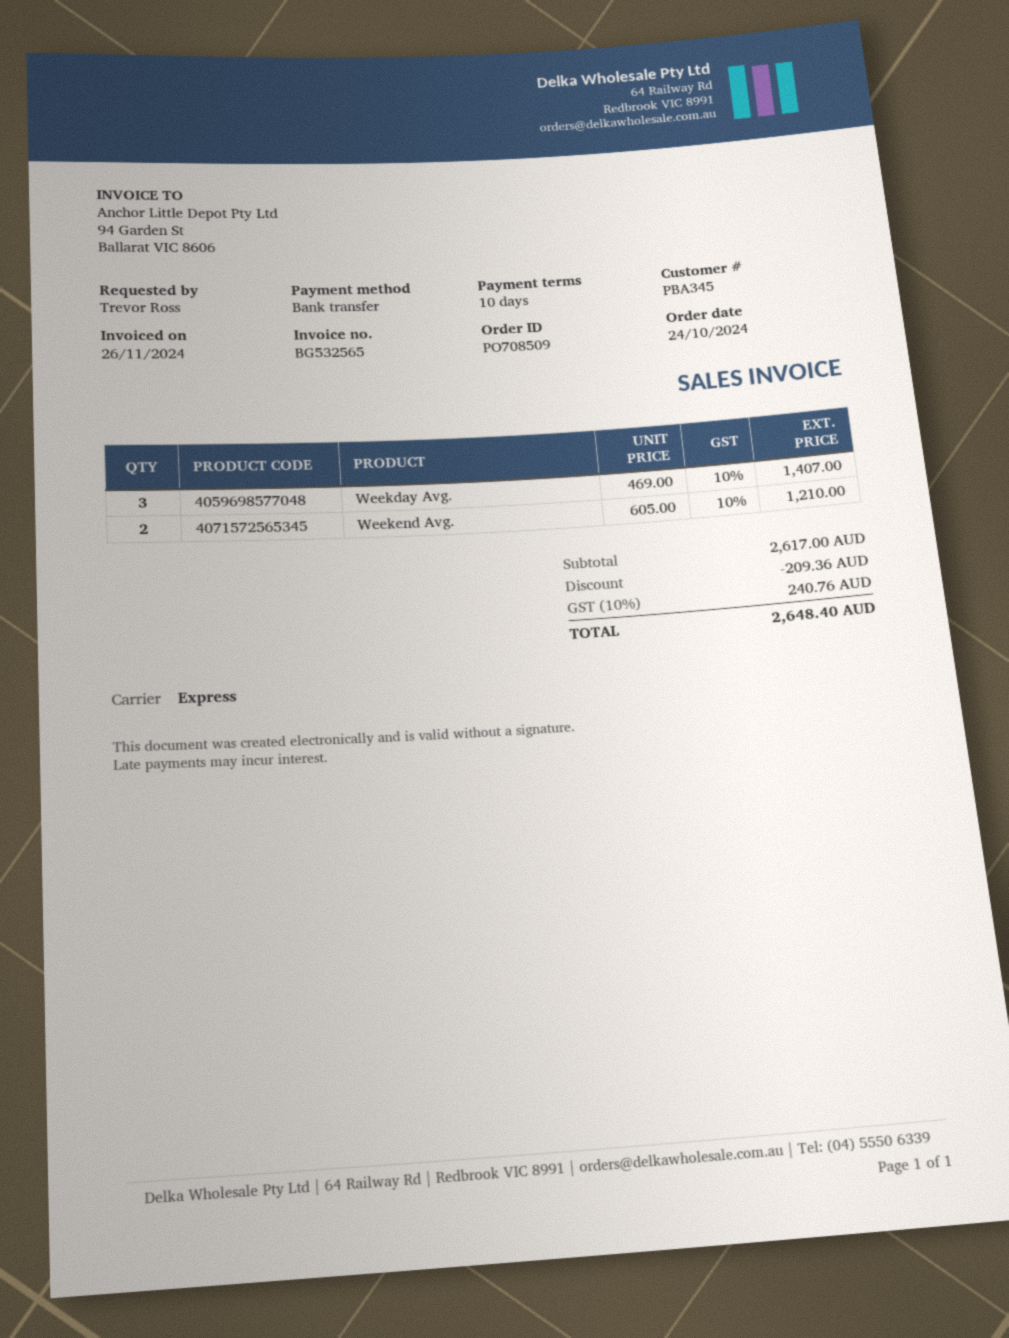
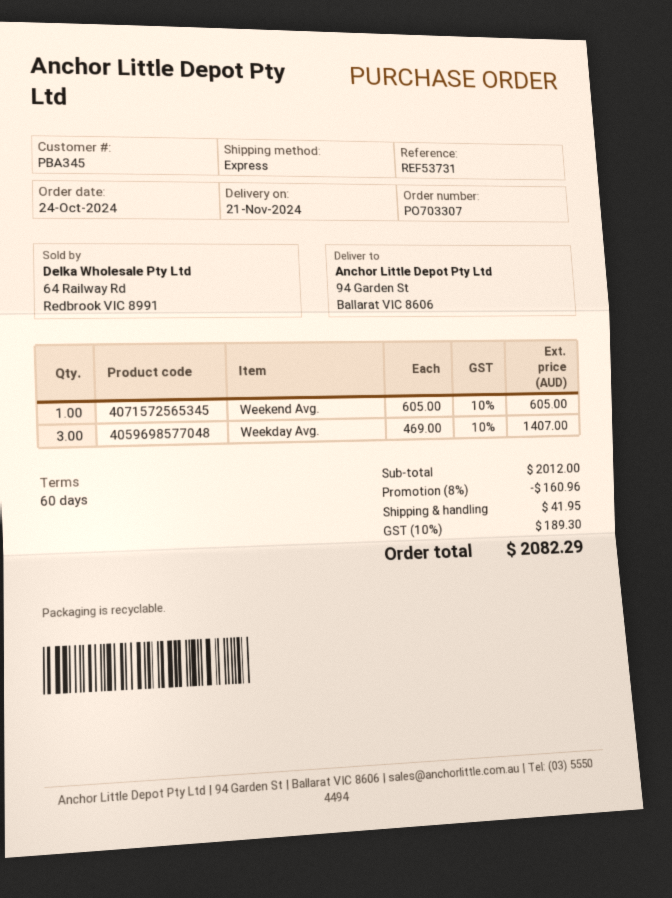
order number: PO708509 -> PO703307
payment terms: 10 days -> 60 days
Weekend Avg.: 2 x 605.00 = 1210.00 -> 1 x 605.00 = 605.00
subtotal: 2617.00 -> 2012.00
discount: 209.36 -> 160.96
shipping: none -> 41.95
tax: 10% = 240.76 -> 10% = 189.30
total: 2648.40 -> 2082.29

